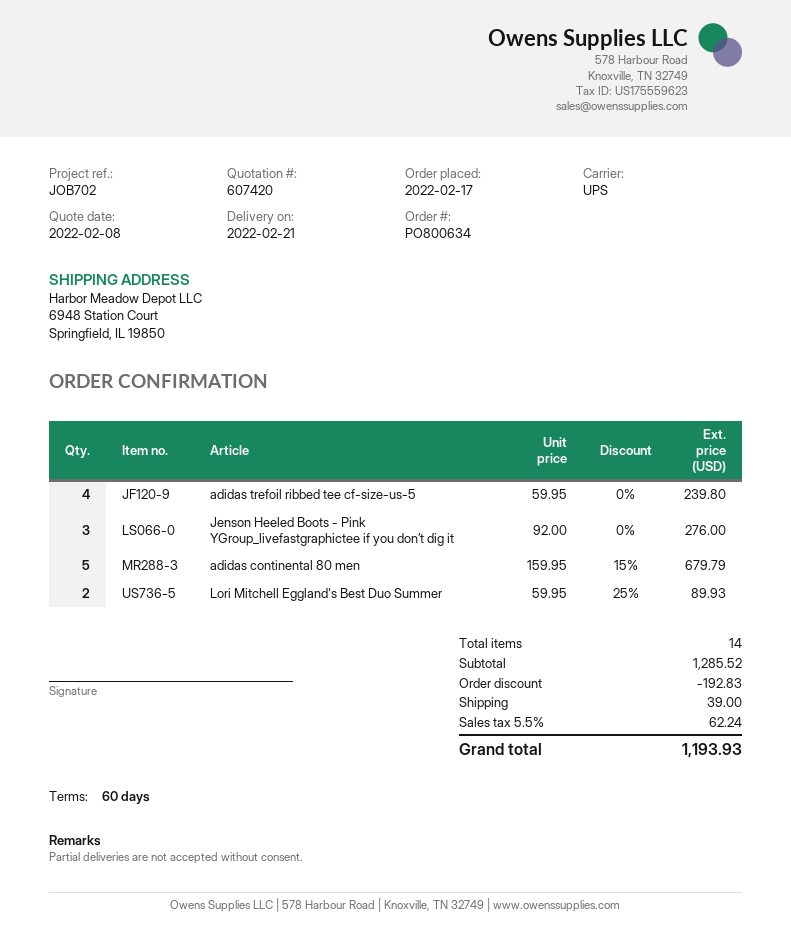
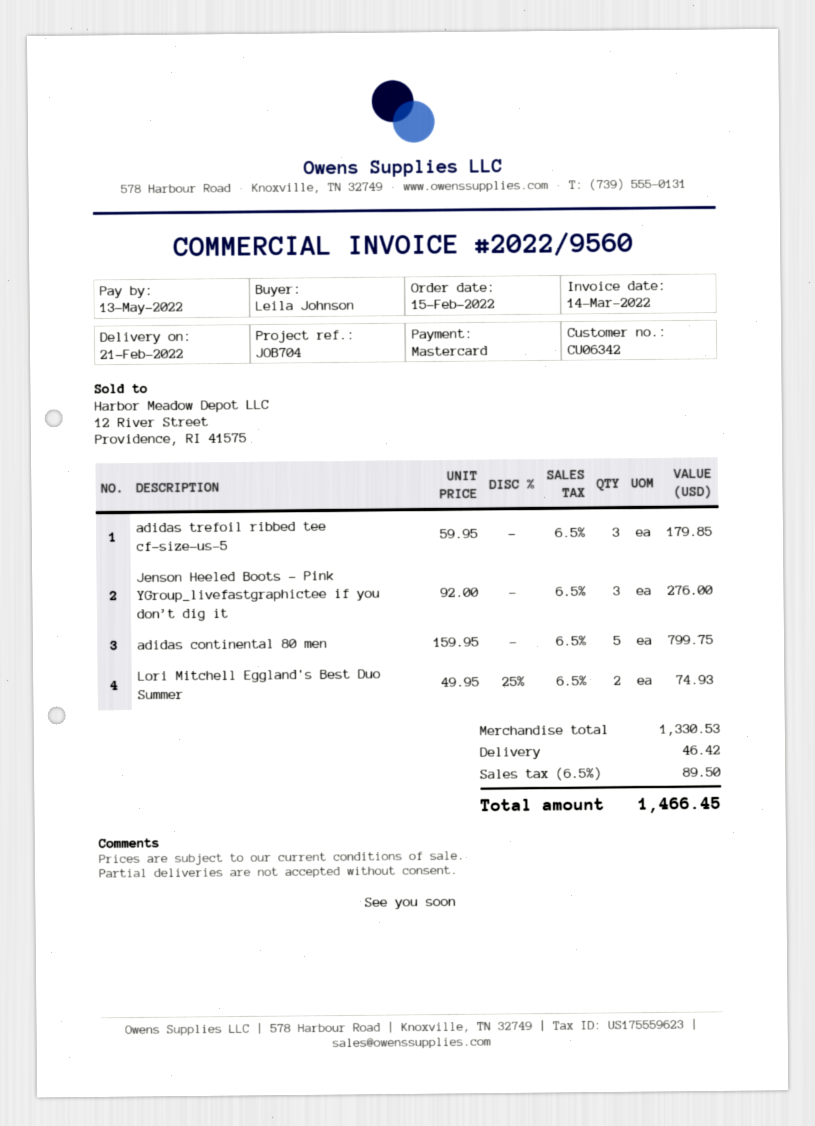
order date: 2022-02-17 -> 2022-02-15
reference: JOB702 -> JOB704
adidas trefoil ribbed tee cf-size-us-5: 4 x 59.95 = 239.80 -> 3 x 59.95 = 179.85
adidas continental 80 men: 5 x 159.95 - 15% = 679.79 -> 5 x 159.95 = 799.75
Lori Mitchell Eggland's Best Duo Summer: 2 x 59.95 - 25% = 89.93 -> 2 x 49.95 - 25% = 74.93
subtotal: 1285.52 -> 1330.53
discount: 192.83 -> none
shipping: 39.00 -> 46.42
tax: 5.5% = 62.24 -> 6.5% = 89.50
total: 1193.93 -> 1466.45

